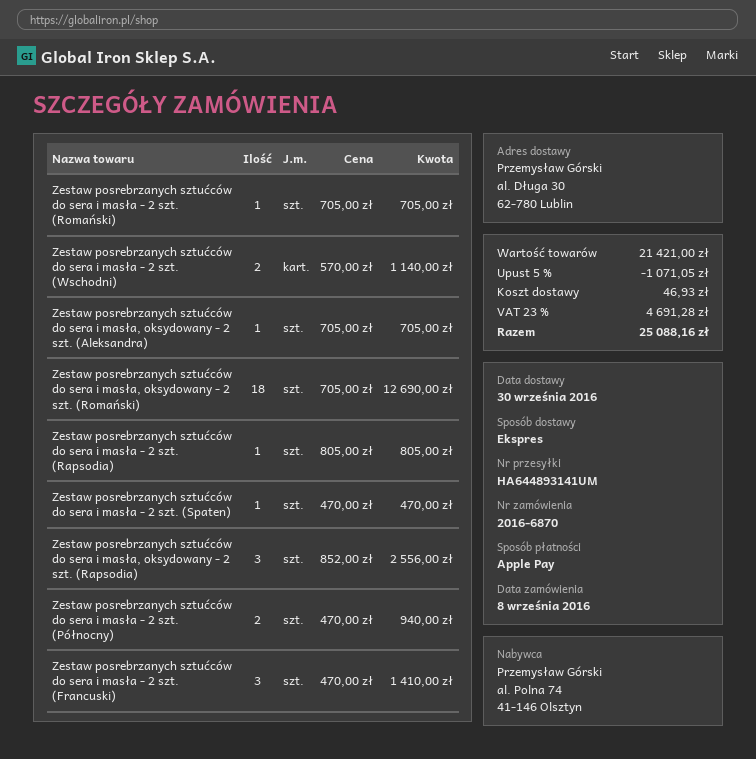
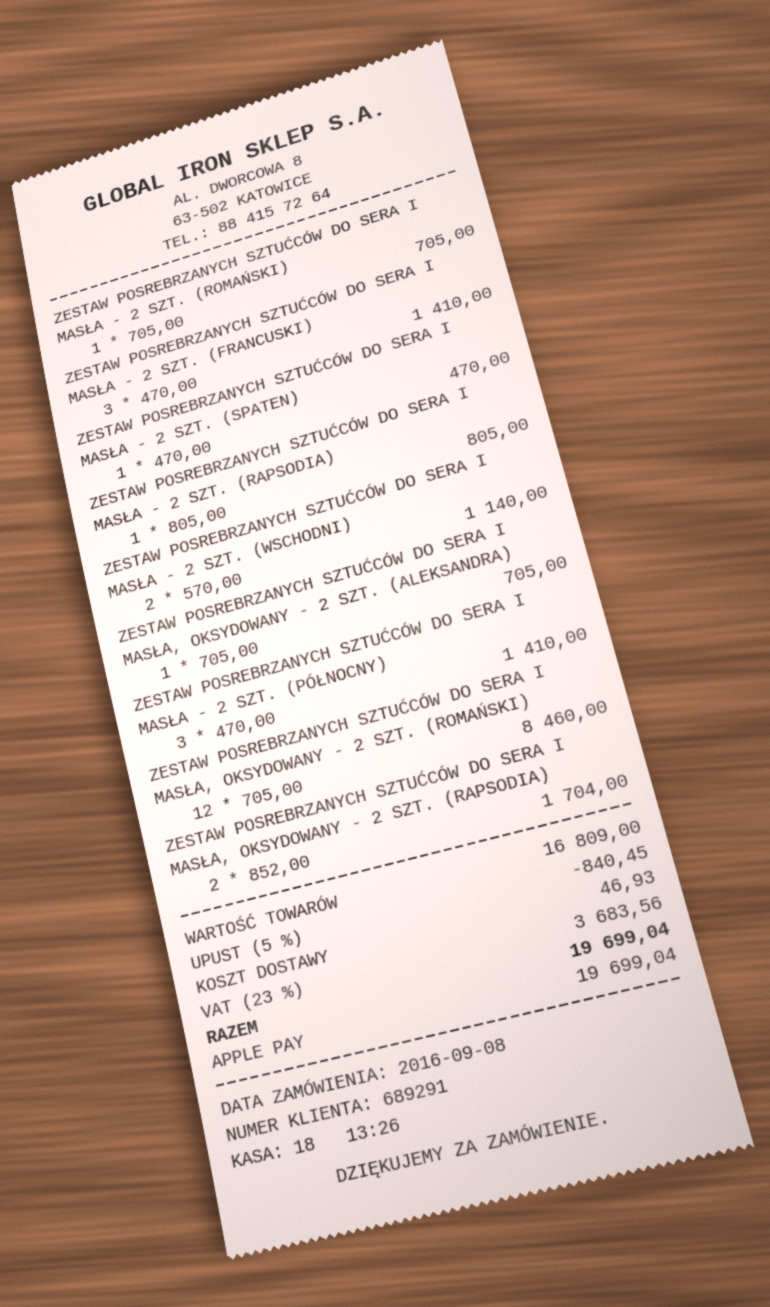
Zestaw posrebrzanych sztućców do sera i masła, oksydowany - 2 szt. (Romański): 18 x 705.00 = 12690.00 -> 12 x 705.00 = 8460.00
Zestaw posrebrzanych sztućców do sera i masła, oksydowany - 2 szt. (Rapsodia): 3 x 852.00 = 2556.00 -> 2 x 852.00 = 1704.00
Zestaw posrebrzanych sztućców do sera i masła - 2 szt. (Północny): 2 x 470.00 = 940.00 -> 3 x 470.00 = 1410.00
subtotal: 21421.00 -> 16809.00
discount: 5% = 1071.05 -> 5% = 840.45
tax: 23% = 4691.28 -> 23% = 3683.56
total: 25088.16 -> 19699.04

